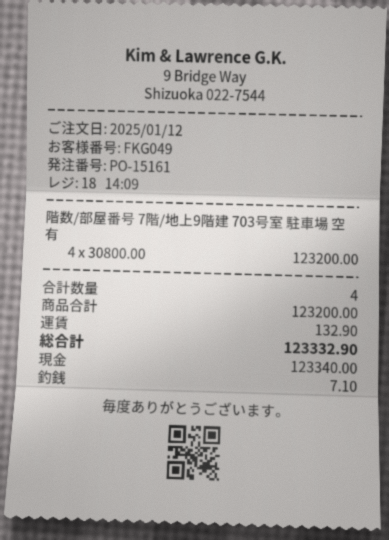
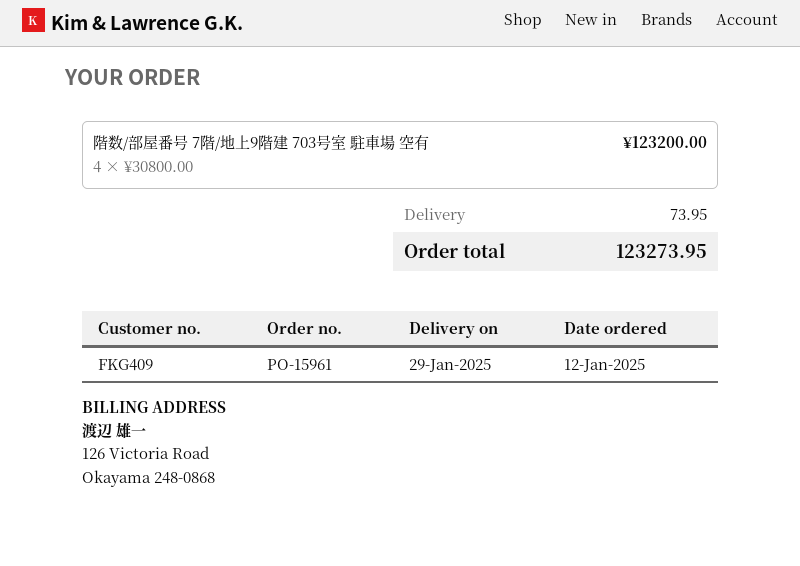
order number: PO-15161 -> PO-15961
customer number: FKG049 -> FKG409
shipping: 132.90 -> 73.95
total: 123332.90 -> 123273.95

